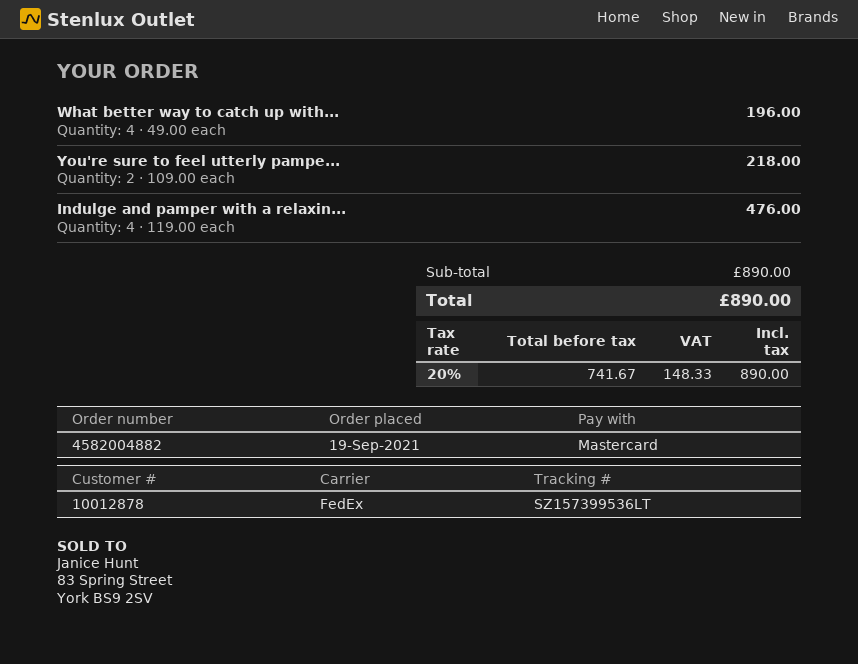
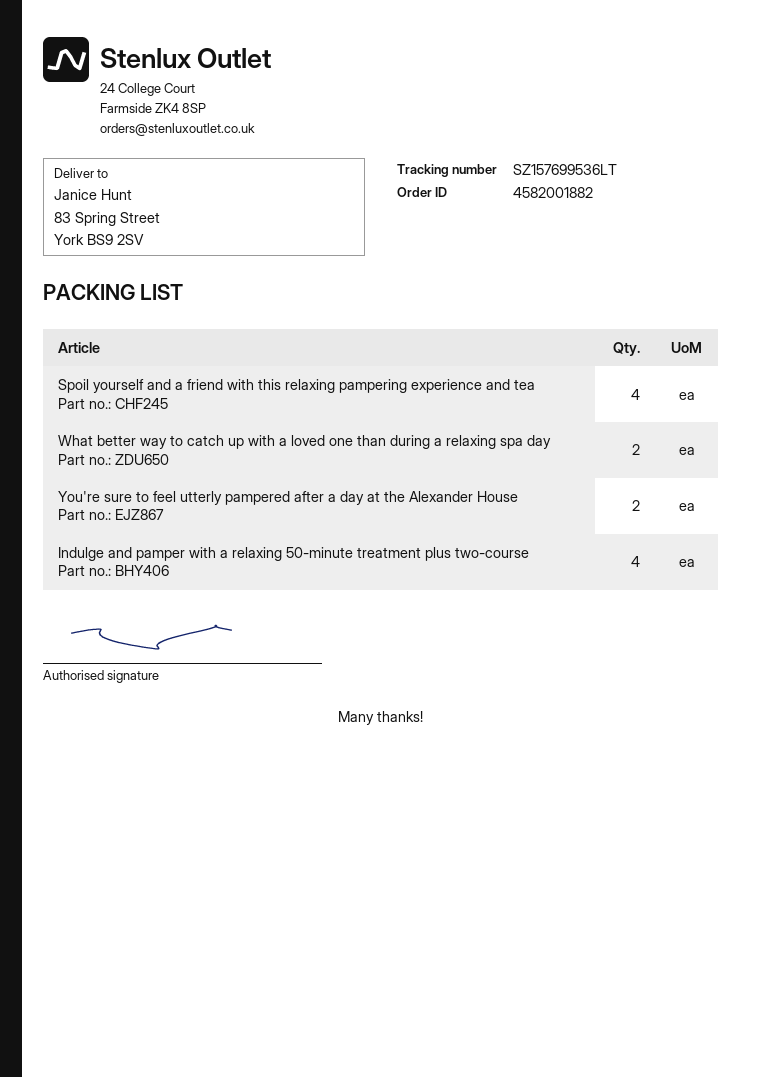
order number: 4582004882 -> 4582001882
tracking number: SZ157399536LT -> SZ157699536LT
What better way to catch up with...: 4 -> 2
Spoil yourself and a friend with this relaxing pampering experience and tea: none -> 4

